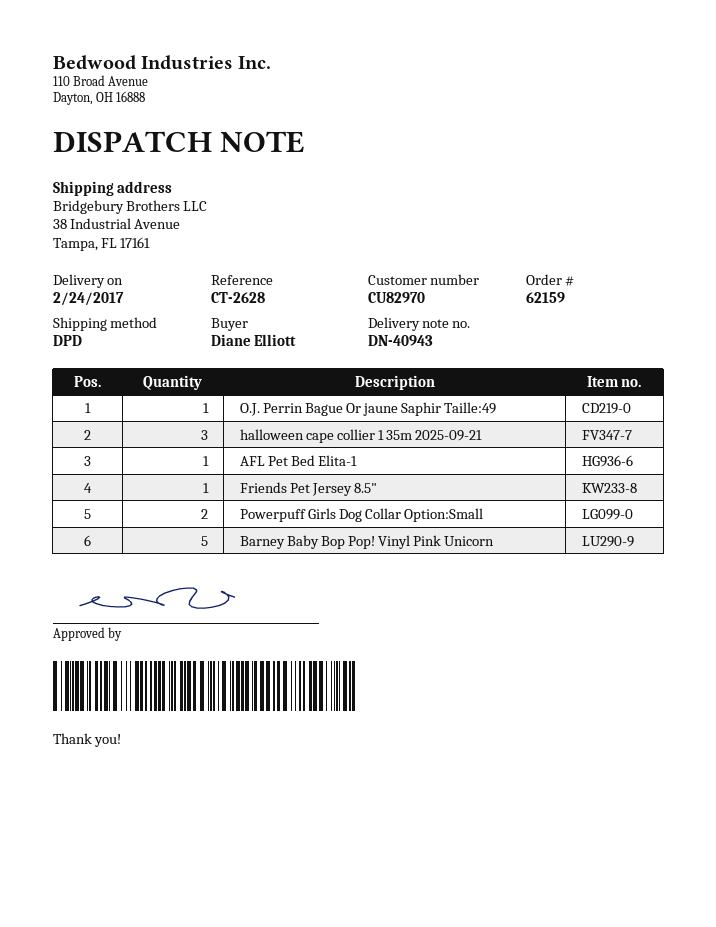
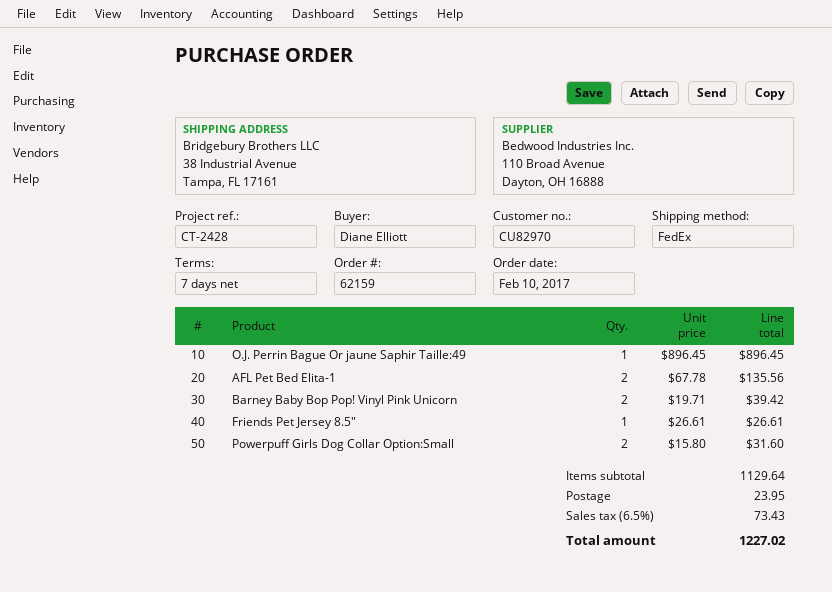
reference: CT-2628 -> CT-2428
shipping method: DPD -> FedEx
halloween cape collier 1 35m 2025-09-21: 3 -> none
AFL Pet Bed Elita-1: 1 -> 2
Barney Baby Bop Pop! Vinyl Pink Unicorn: 5 -> 2

